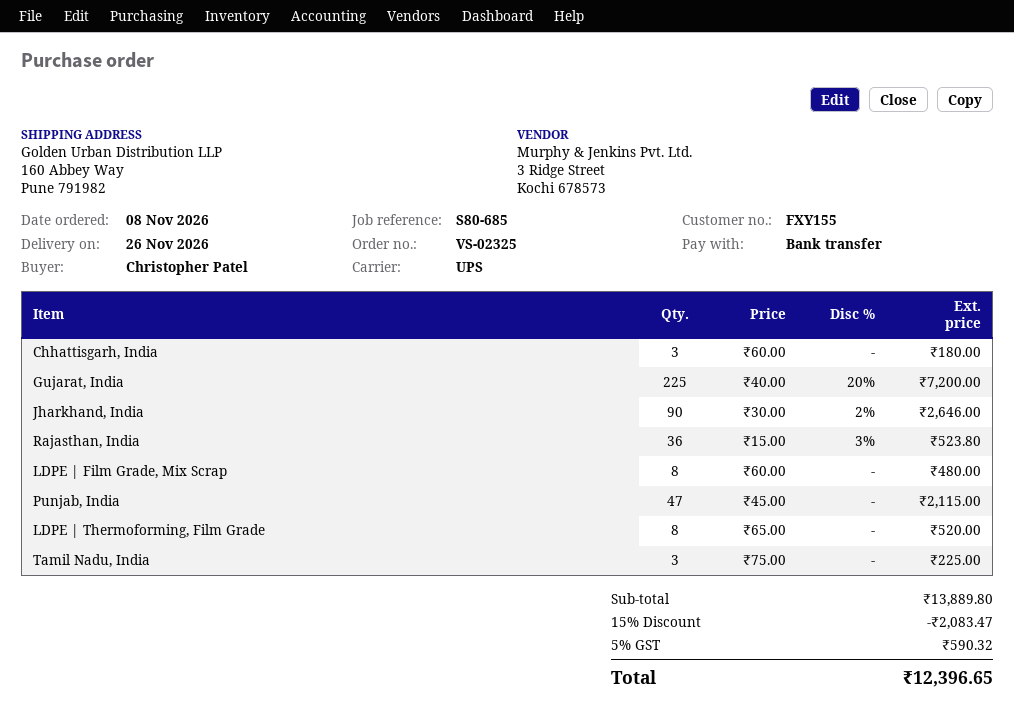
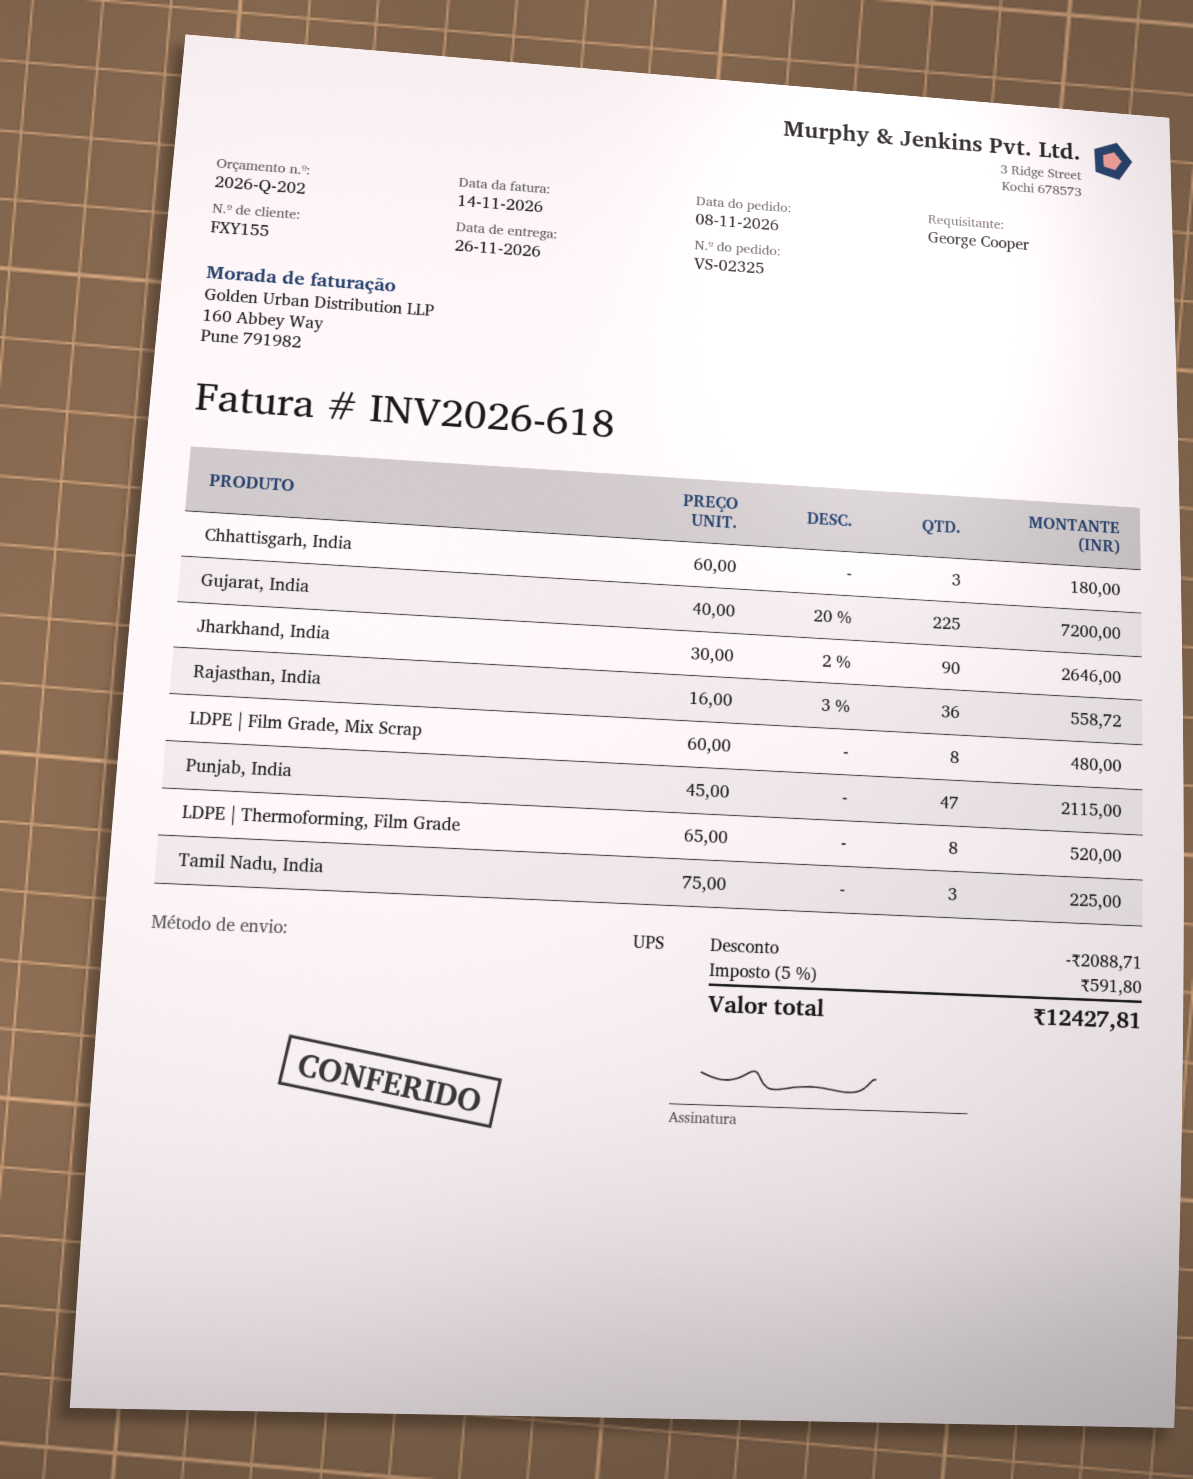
ordered by: Christopher Patel -> George Cooper
Rajasthan, India: 36 x 15.00 - 3% = 523.80 -> 36 x 16.00 - 3% = 558.72
discount: 2083.47 -> 2088.71
tax: 5% = 590.32 -> 5% = 591.80
total: 12396.65 -> 12427.81

